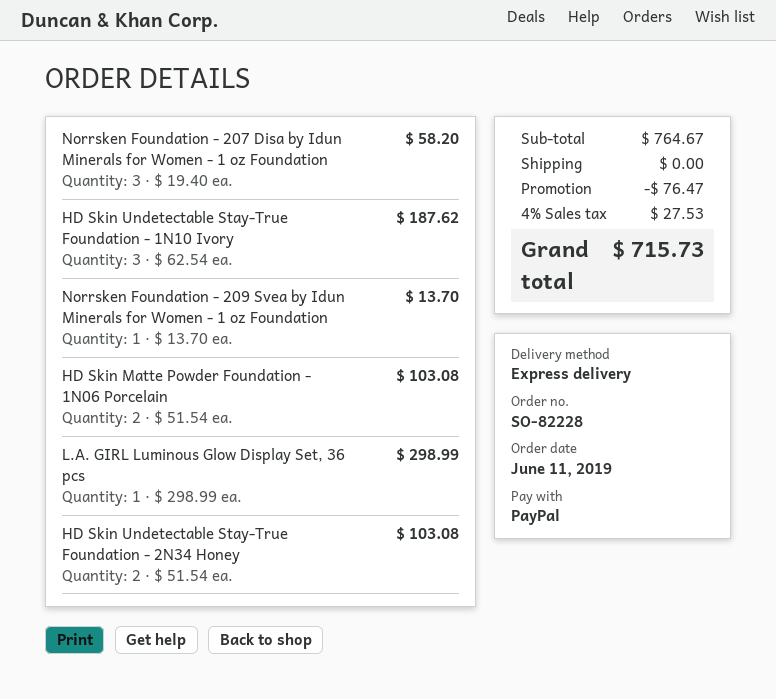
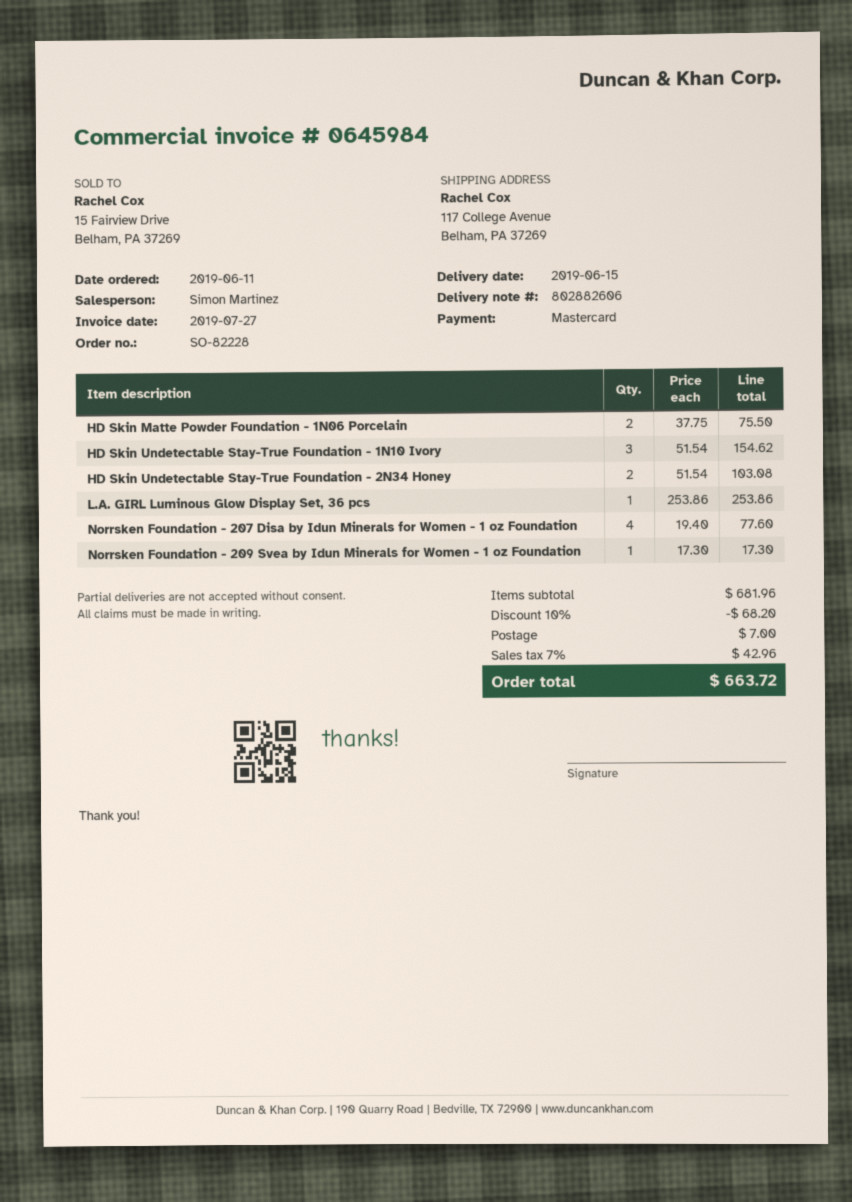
payment method: PayPal -> Mastercard
Norrsken Foundation - 207 Disa by Idun Minerals for Women - 1 oz Foundation: 3 x 19.40 = 58.20 -> 4 x 19.40 = 77.60
HD Skin Undetectable Stay-True Foundation - 1N10 Ivory: 3 x 62.54 = 187.62 -> 3 x 51.54 = 154.62
Norrsken Foundation - 209 Svea by Idun Minerals for Women - 1 oz Foundation: 1 x 13.70 = 13.70 -> 1 x 17.30 = 17.30
HD Skin Matte Powder Foundation - 1N06 Porcelain: 2 x 51.54 = 103.08 -> 2 x 37.75 = 75.50
L.A. GIRL Luminous Glow Display Set, 36 pcs: 1 x 298.99 = 298.99 -> 1 x 253.86 = 253.86
subtotal: 764.67 -> 681.96
discount: 76.47 -> 68.20
shipping: 0.00 -> 7.00
tax: 4% = 27.53 -> 7% = 42.96
total: 715.73 -> 663.72

